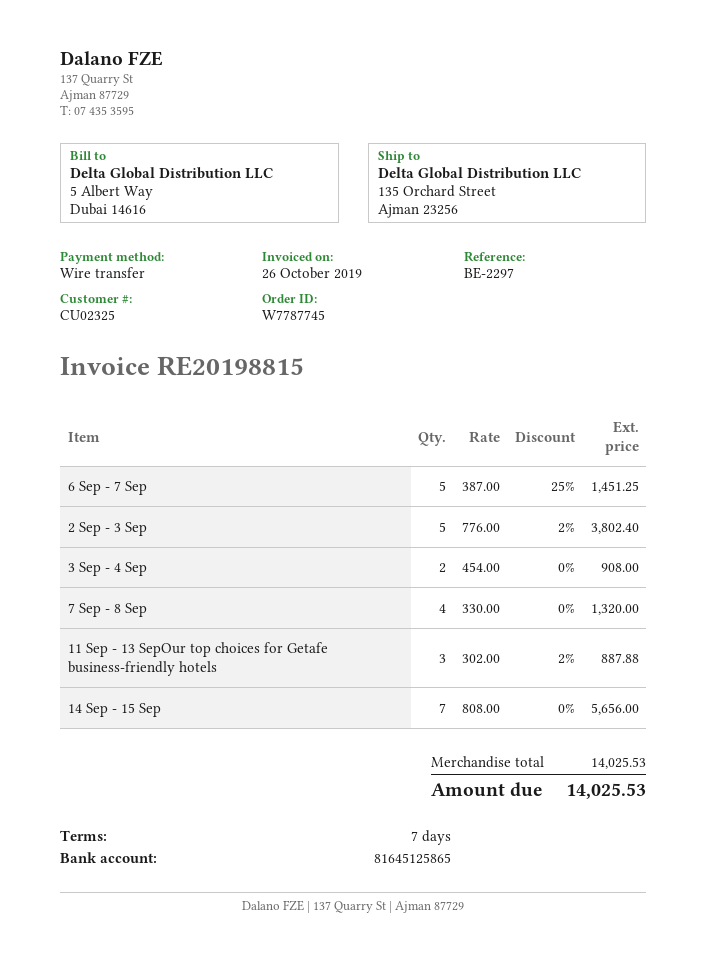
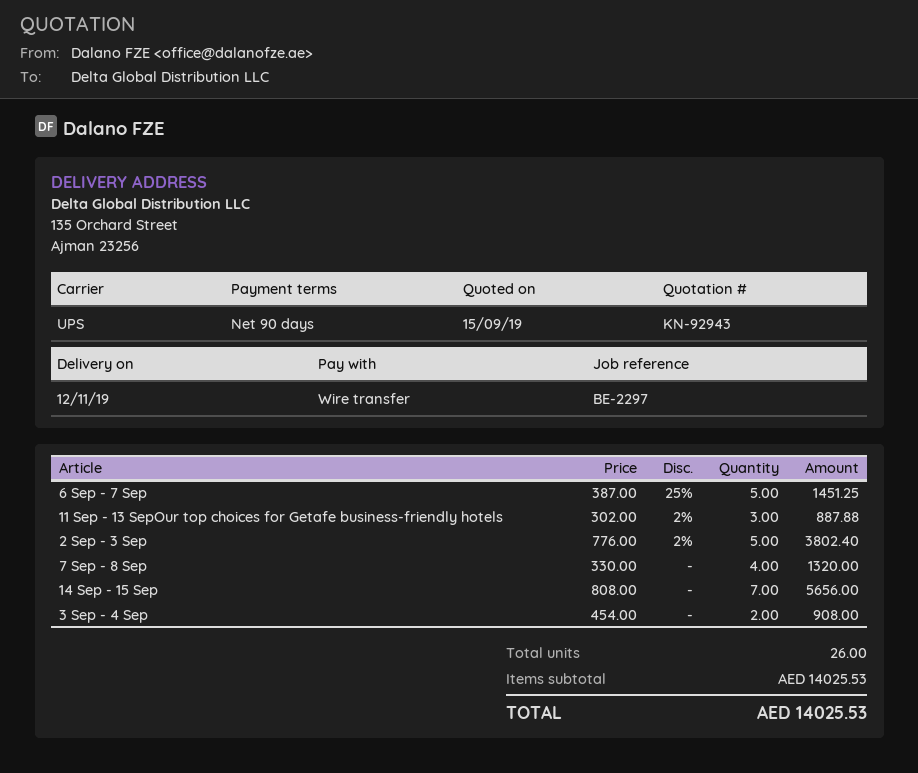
payment terms: 7 days -> 90 days

